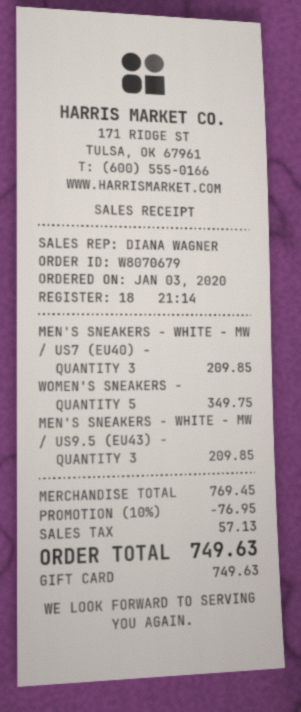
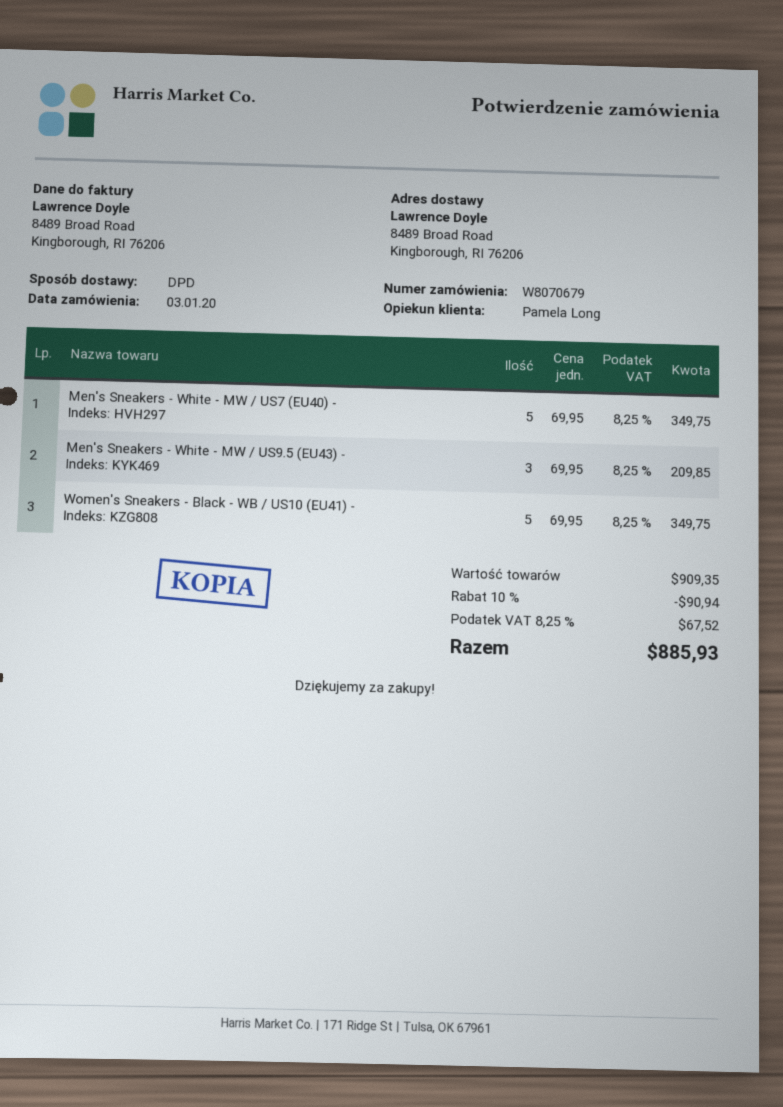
sales rep: DIANA WAGNER -> Pamela Long
MEN'S SNEAKERS - WHITE - MW / US7 (EU40) -: 3 for 209.85 -> 5 for 349.75
subtotal: 769.45 -> 909.35
discount: 10% = 76.95 -> 10% = 90.94
tax: 57.13 -> 67.52
total: 749.63 -> 885.93

